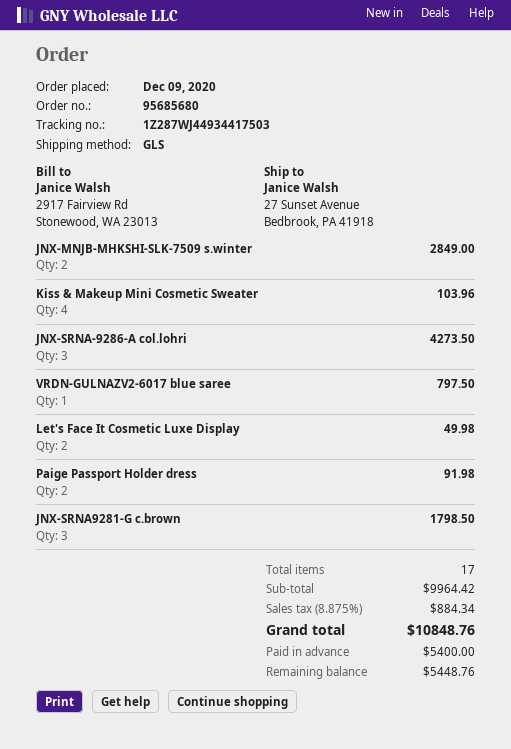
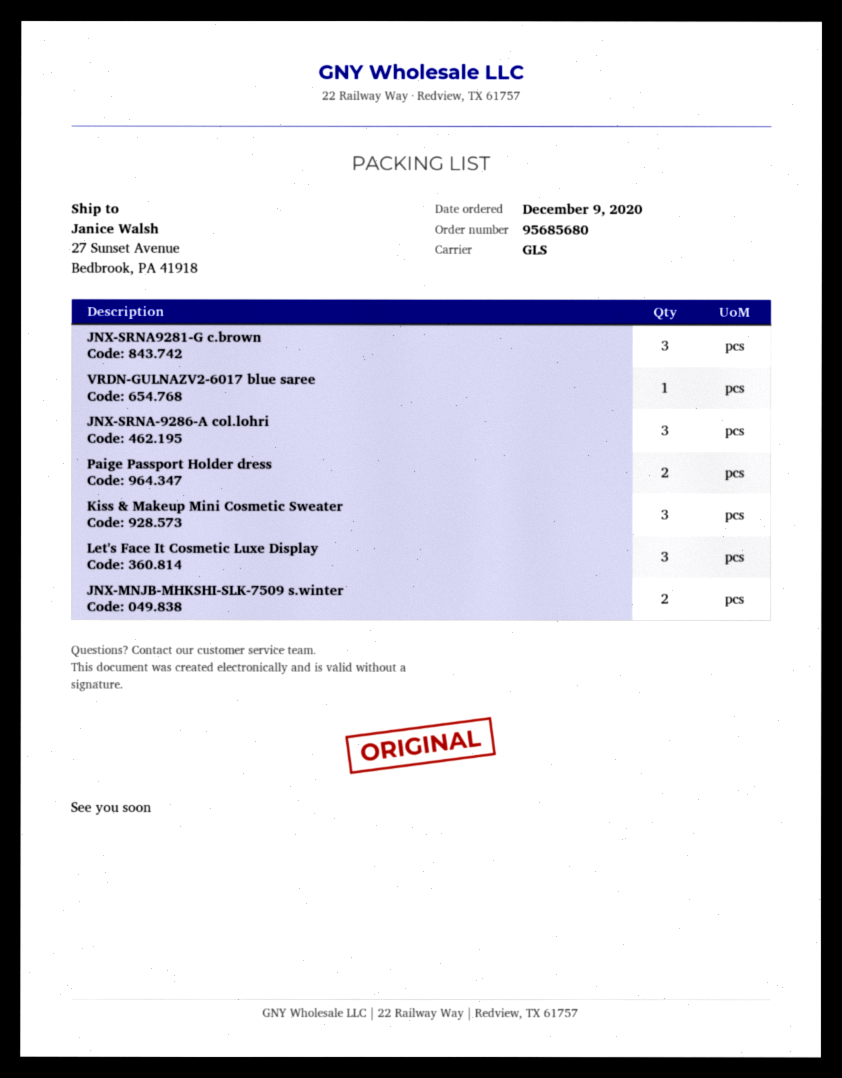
Kiss & Makeup Mini Cosmetic Sweater: 4 -> 3
Let's Face It Cosmetic Luxe Display: 2 -> 3

